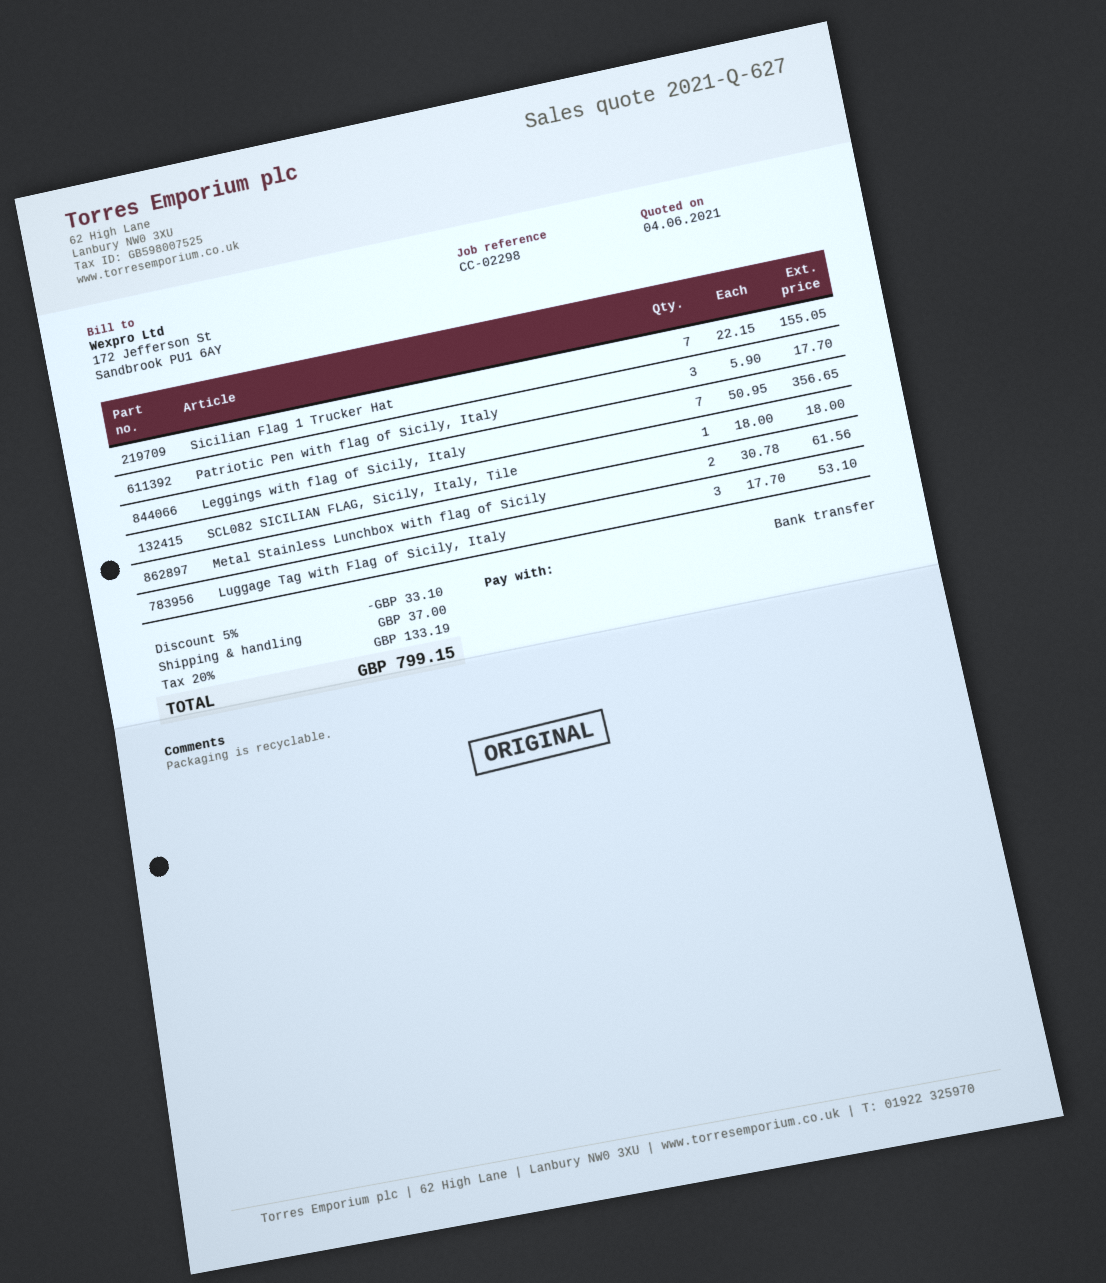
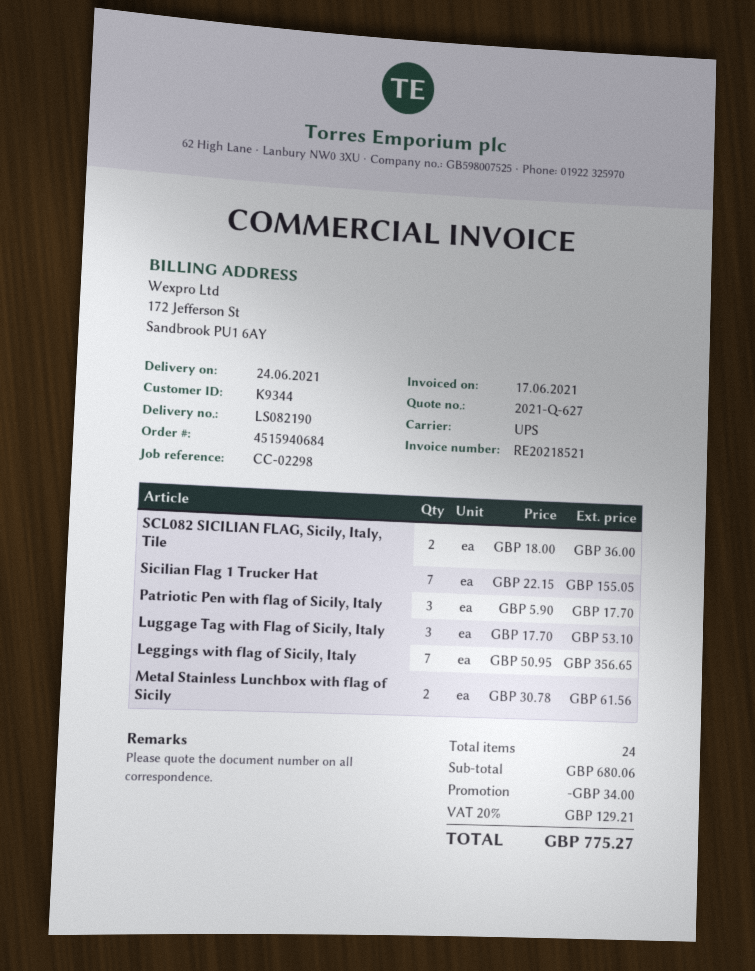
SCL082 SICILIAN FLAG, Sicily, Italy, Tile: 1 x 18.00 = 18.00 -> 2 x 18.00 = 36.00
discount: 33.10 -> 34.00
shipping: 37.00 -> none
tax: 20% = 133.19 -> 20% = 129.21
total: 799.15 -> 775.27

